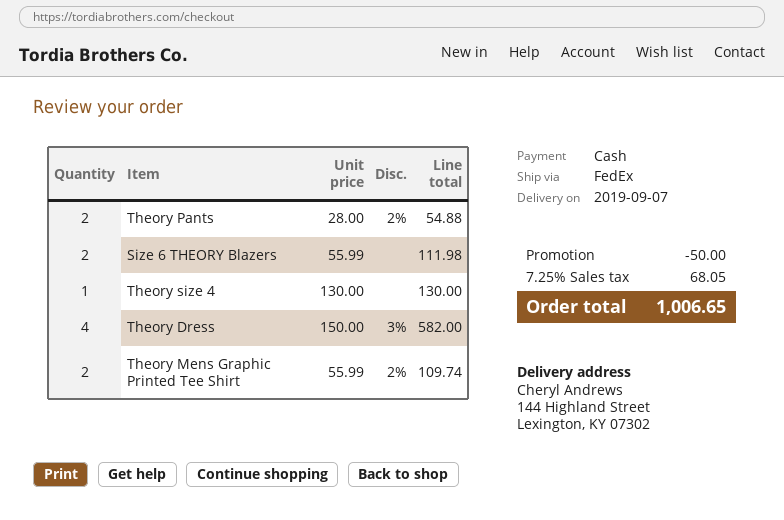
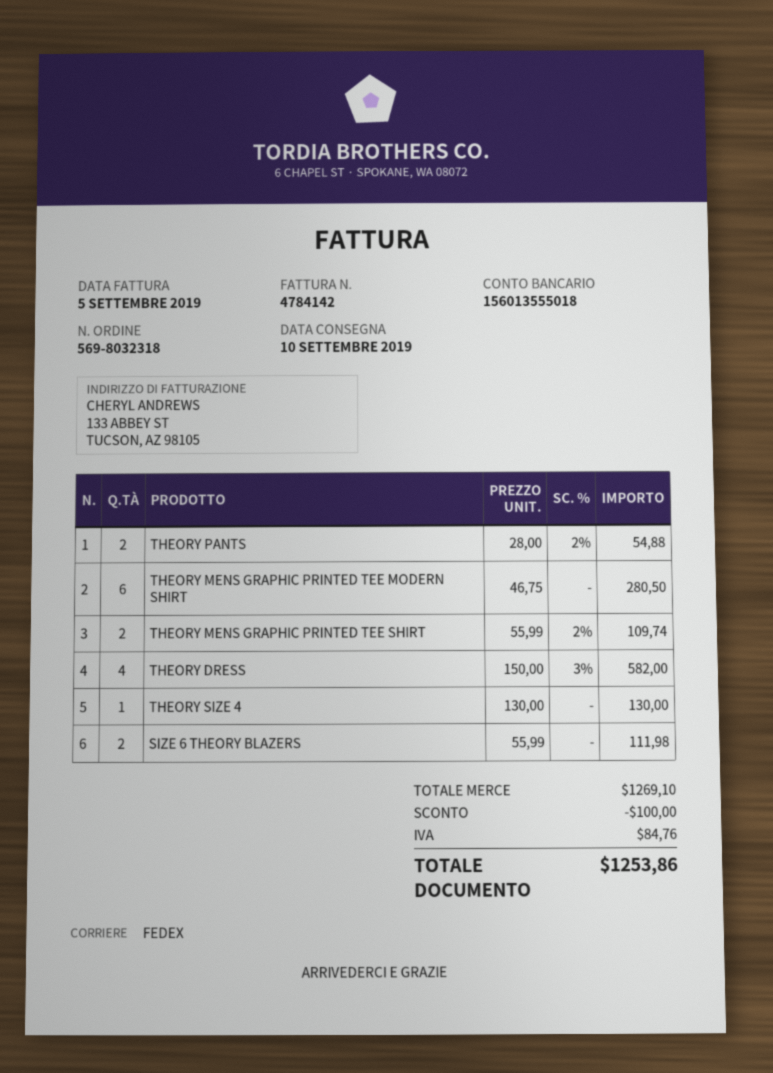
delivery date: 2019-09-07 -> 2019-09-10
THEORY MENS GRAPHIC PRINTED TEE MODERN SHIRT: none -> 6 x 46.75 = 280.50
discount: 50.00 -> 100.00
tax: 68.05 -> 84.76
total: 1006.65 -> 1253.86

